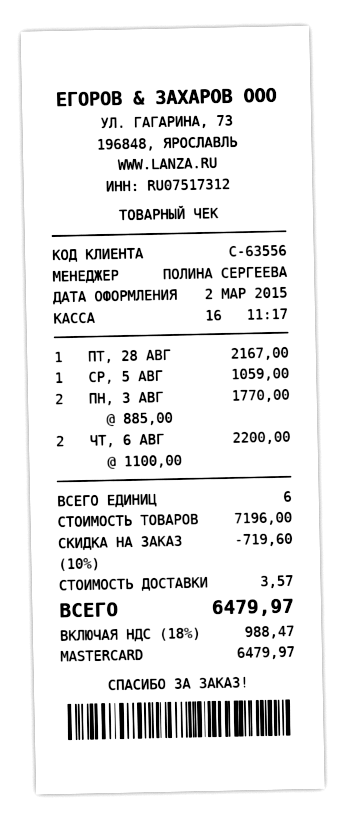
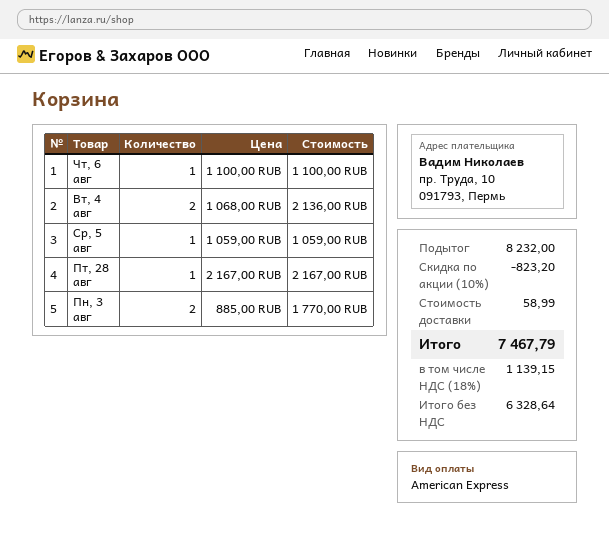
payment method: Mastercard -> American Express
ЧТ, 6 АВГ: 2 x 1100.00 = 2200.00 -> 1 x 1100.00 = 1100.00
Вт, 4 авг: none -> 2 x 1068.00 = 2136.00
subtotal: 7196.00 -> 8232.00
discount: 10% = 719.60 -> 10% = 823.20
shipping: 3.57 -> 58.99
tax: 18% = 988.47 -> 18% = 1139.15
total: 6479.97 -> 7467.79

